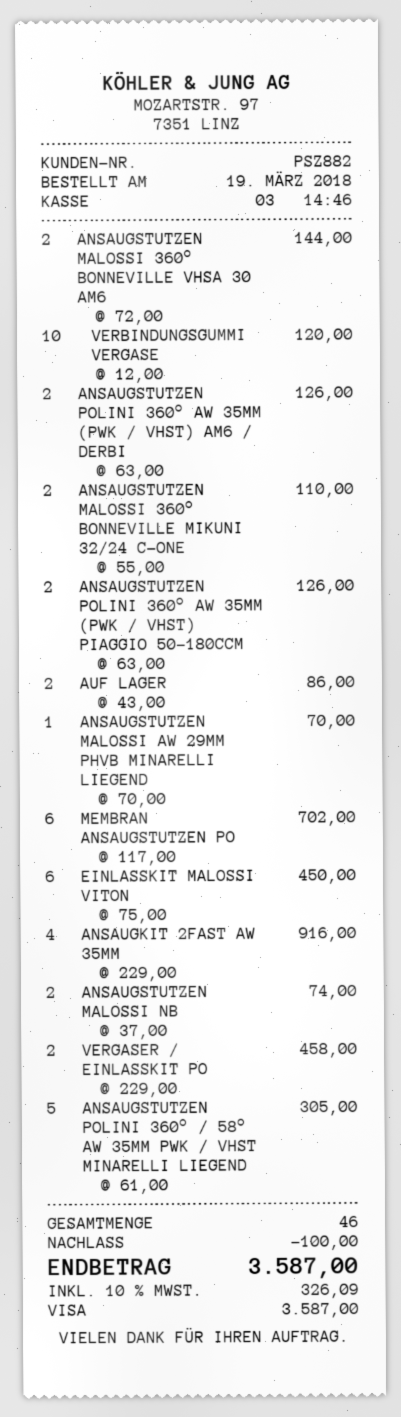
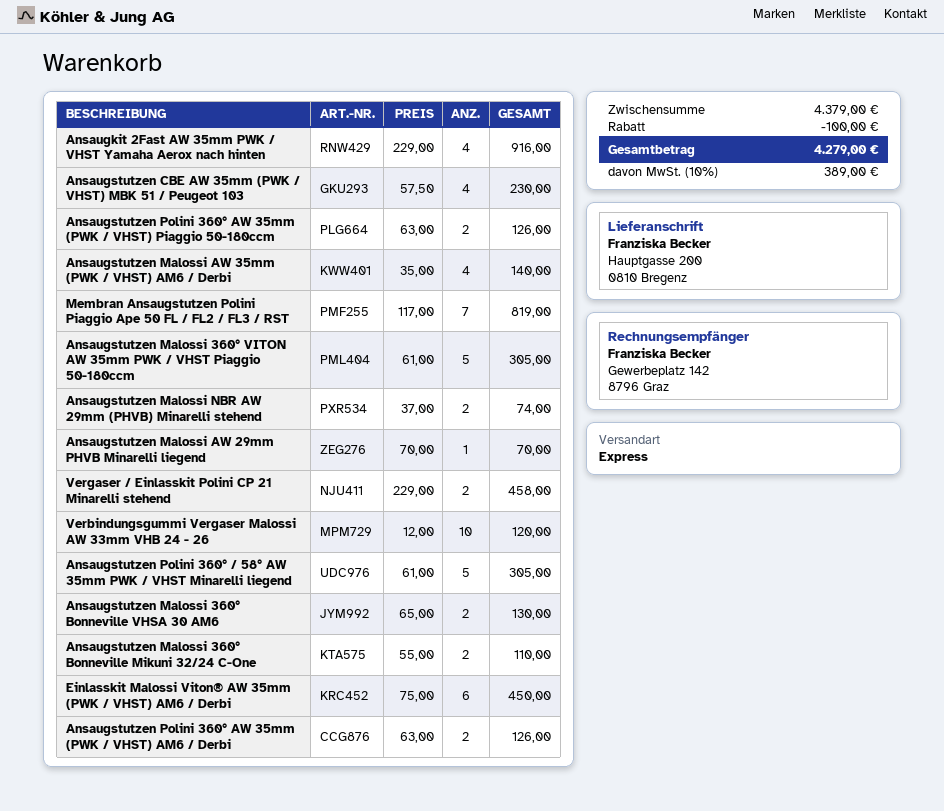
ANSAUGSTUTZEN MALOSSI 360° BONNEVILLE VHSA 30 AM6: 2 x 72.00 = 144.00 -> 2 x 65.00 = 130.00
AUF LAGER: 2 x 43.00 = 86.00 -> none
MEMBRAN ANSAUGSTUTZEN PO: 6 x 117.00 = 702.00 -> 7 x 117.00 = 819.00
Ansaugstutzen CBE AW 35mm (PWK / VHST) MBK 51 / Peugeot 103: none -> 4 x 57.50 = 230.00
Ansaugstutzen Malossi AW 35mm (PWK / VHST) AM6 / Derbi: none -> 4 x 35.00 = 140.00
Ansaugstutzen Malossi 360° VITON AW 35mm PWK / VHST Piaggio 50-180ccm: none -> 5 x 61.00 = 305.00
tax: 10% = 326.09 -> 10% = 389.00
total: 3587.00 -> 4279.00

